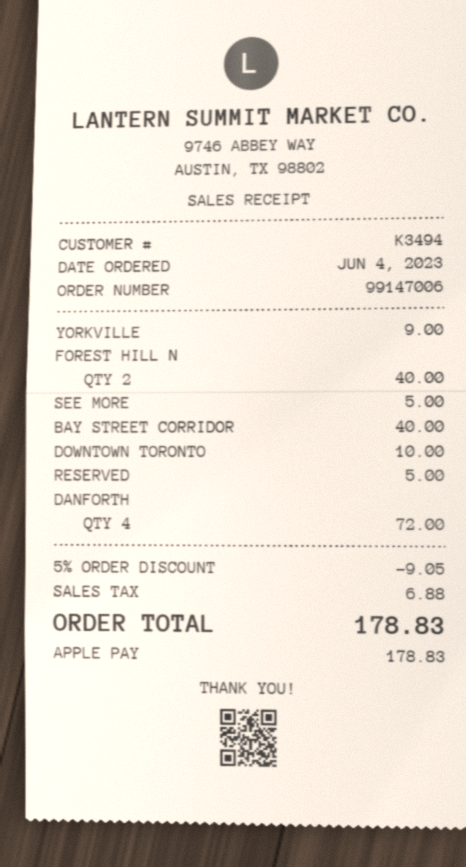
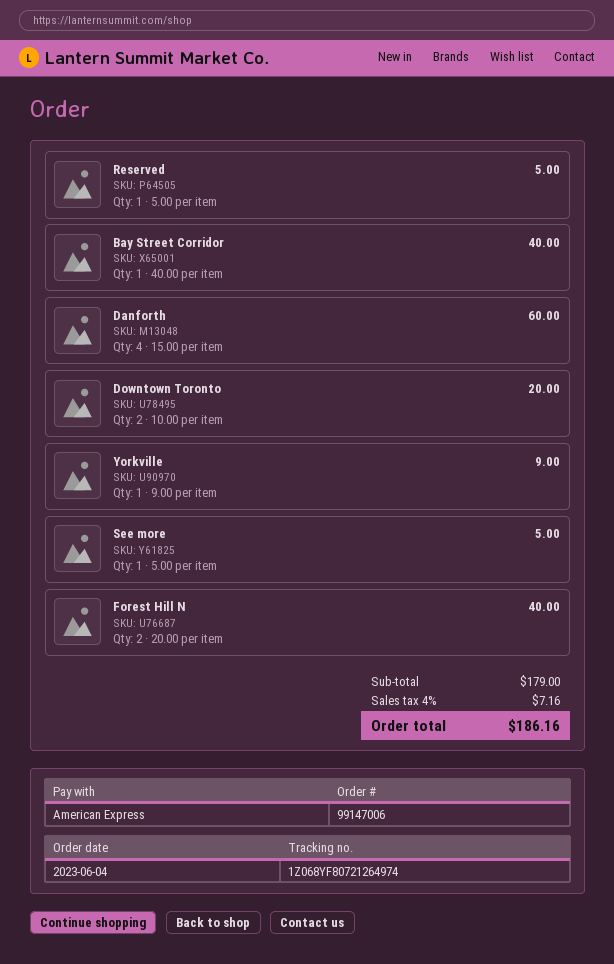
payment method: Apple Pay -> American Express
DOWNTOWN TORONTO: 1 for 10.00 -> 2 for 20.00
DANFORTH: 4 for 72.00 -> 4 for 60.00
discount: 5% = 9.05 -> none
tax: 6.88 -> 7.16
total: 178.83 -> 186.16

